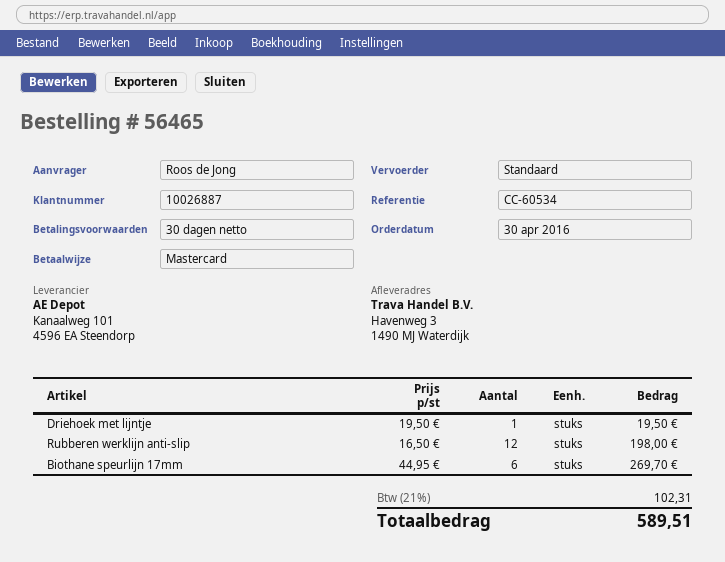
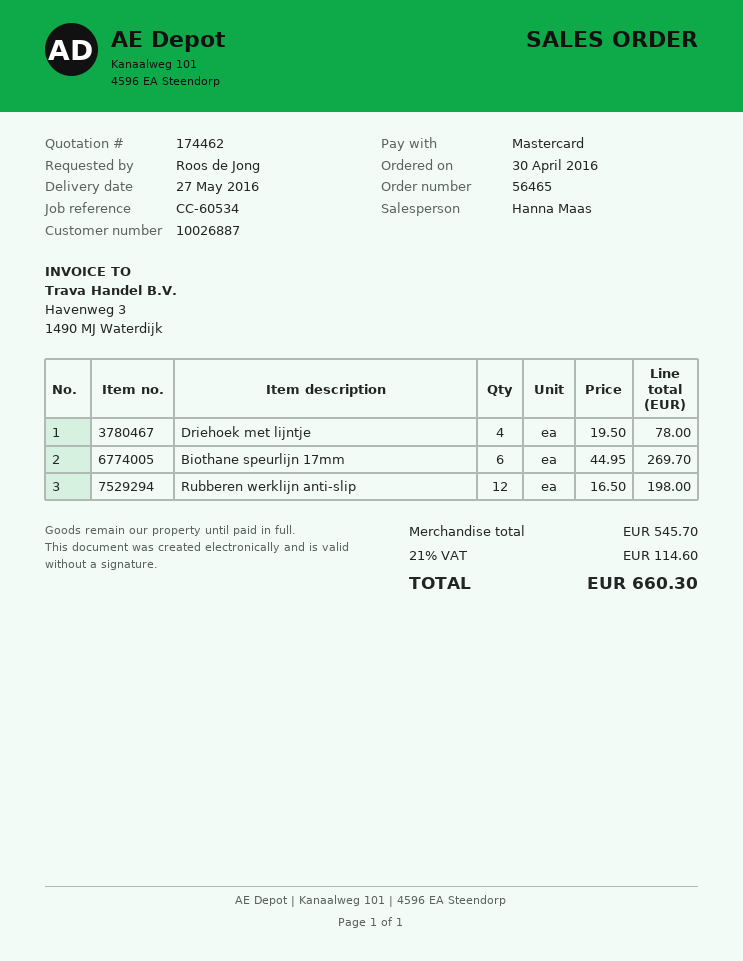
Driehoek met lijntje: 1 x 19.50 = 19.50 -> 4 x 19.50 = 78.00
tax: 21% = 102.31 -> 21% = 114.60
total: 589.51 -> 660.30

